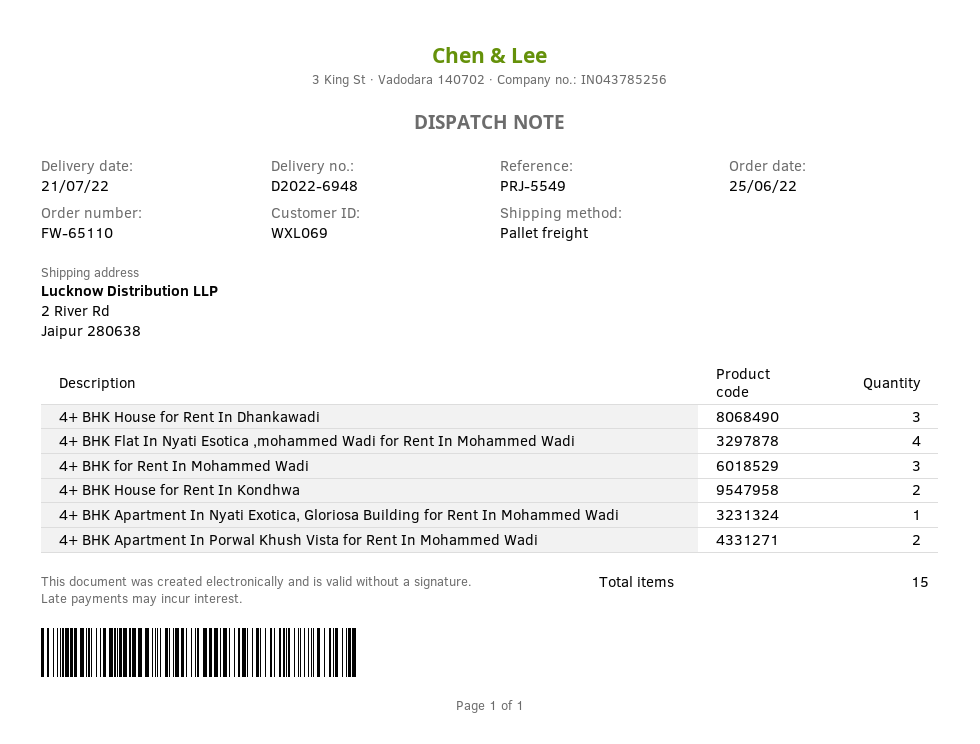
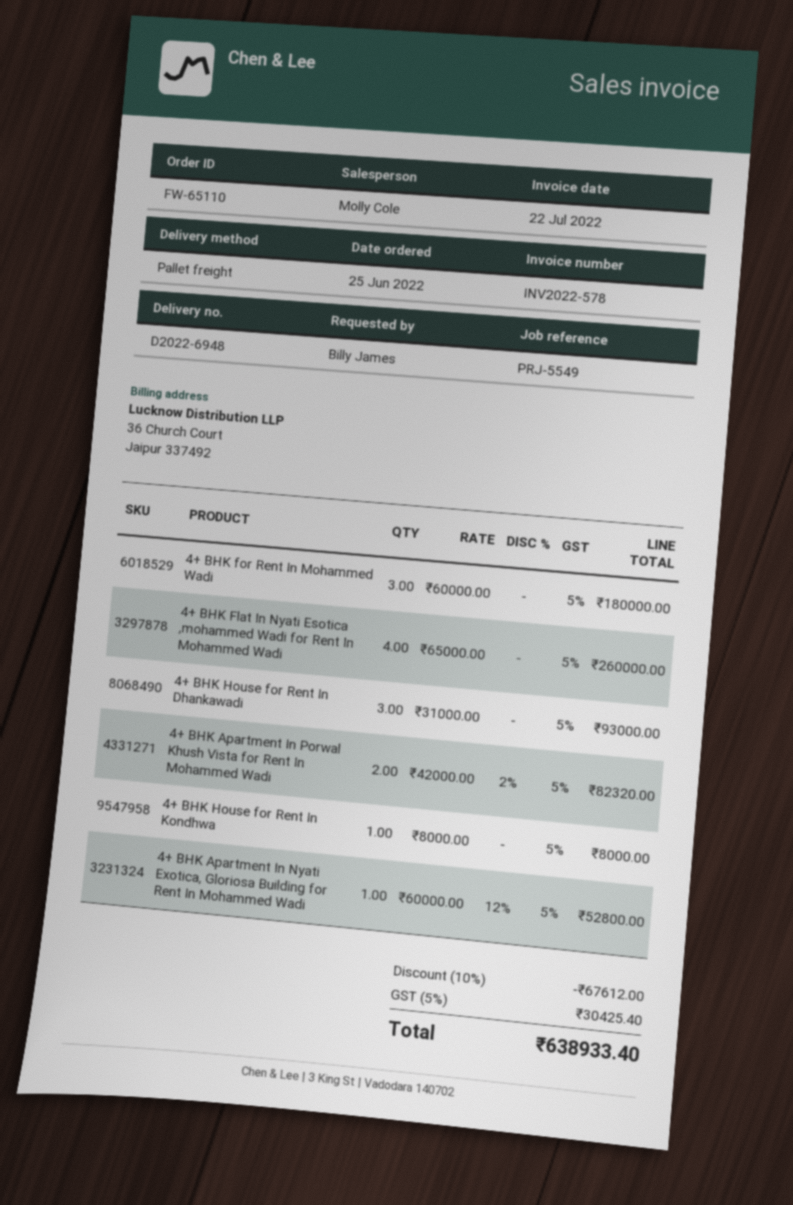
4+ BHK House for Rent In Kondhwa: 2 -> 1

